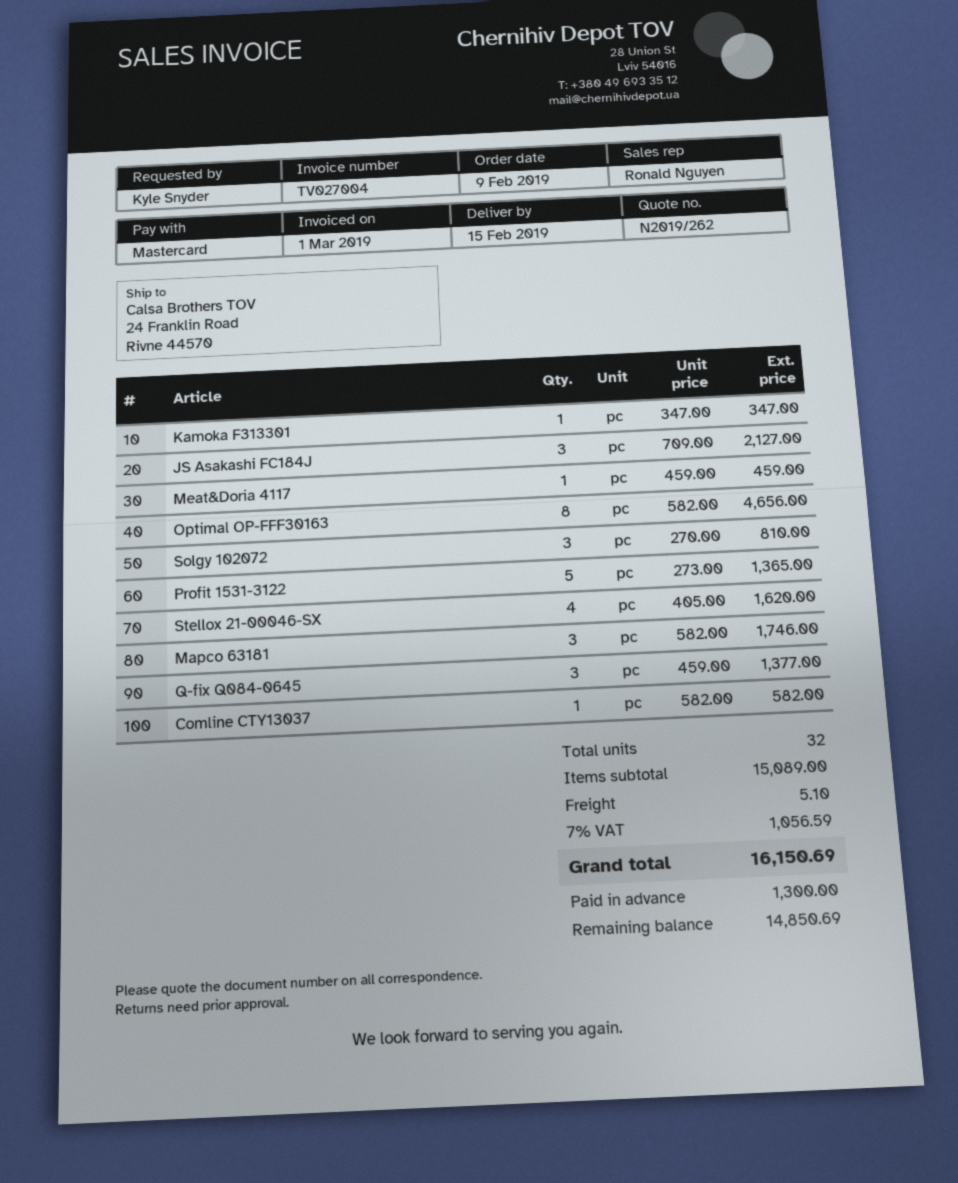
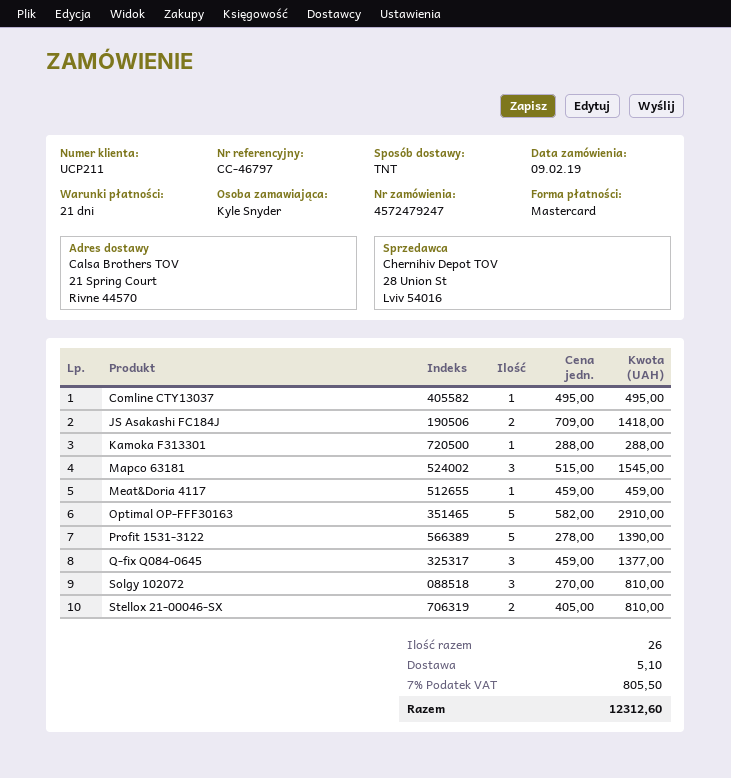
ship to: 24 Franklin Road, Rivne 44570 -> 21 Spring Court, Rivne 44570
Kamoka F313301: 1 x 347.00 = 347.00 -> 1 x 288.00 = 288.00
JS Asakashi FC184J: 3 x 709.00 = 2127.00 -> 2 x 709.00 = 1418.00
Optimal OP-FFF30163: 8 x 582.00 = 4656.00 -> 5 x 582.00 = 2910.00
Profit 1531-3122: 5 x 273.00 = 1365.00 -> 5 x 278.00 = 1390.00
Stellox 21-00046-SX: 4 x 405.00 = 1620.00 -> 2 x 405.00 = 810.00
Mapco 63181: 3 x 582.00 = 1746.00 -> 3 x 515.00 = 1545.00
Comline CTY13037: 1 x 582.00 = 582.00 -> 1 x 495.00 = 495.00
total quantity: 32 -> 26
tax: 7% = 1056.59 -> 7% = 805.50
total: 16150.69 -> 12312.60

